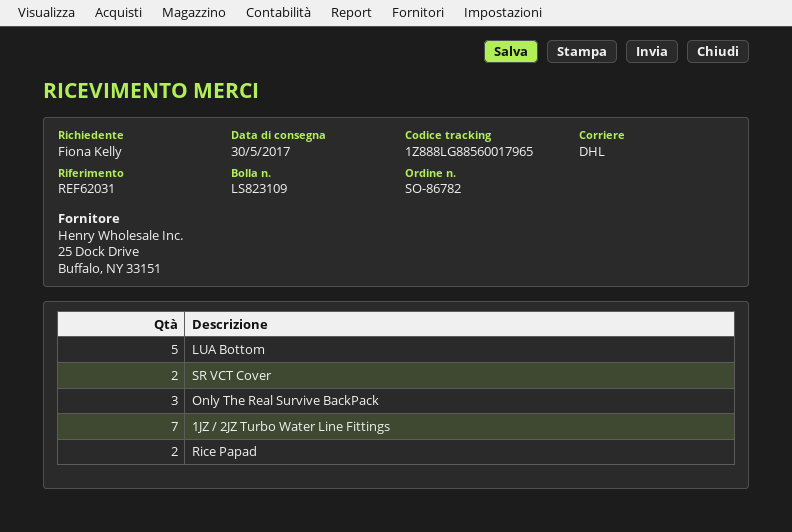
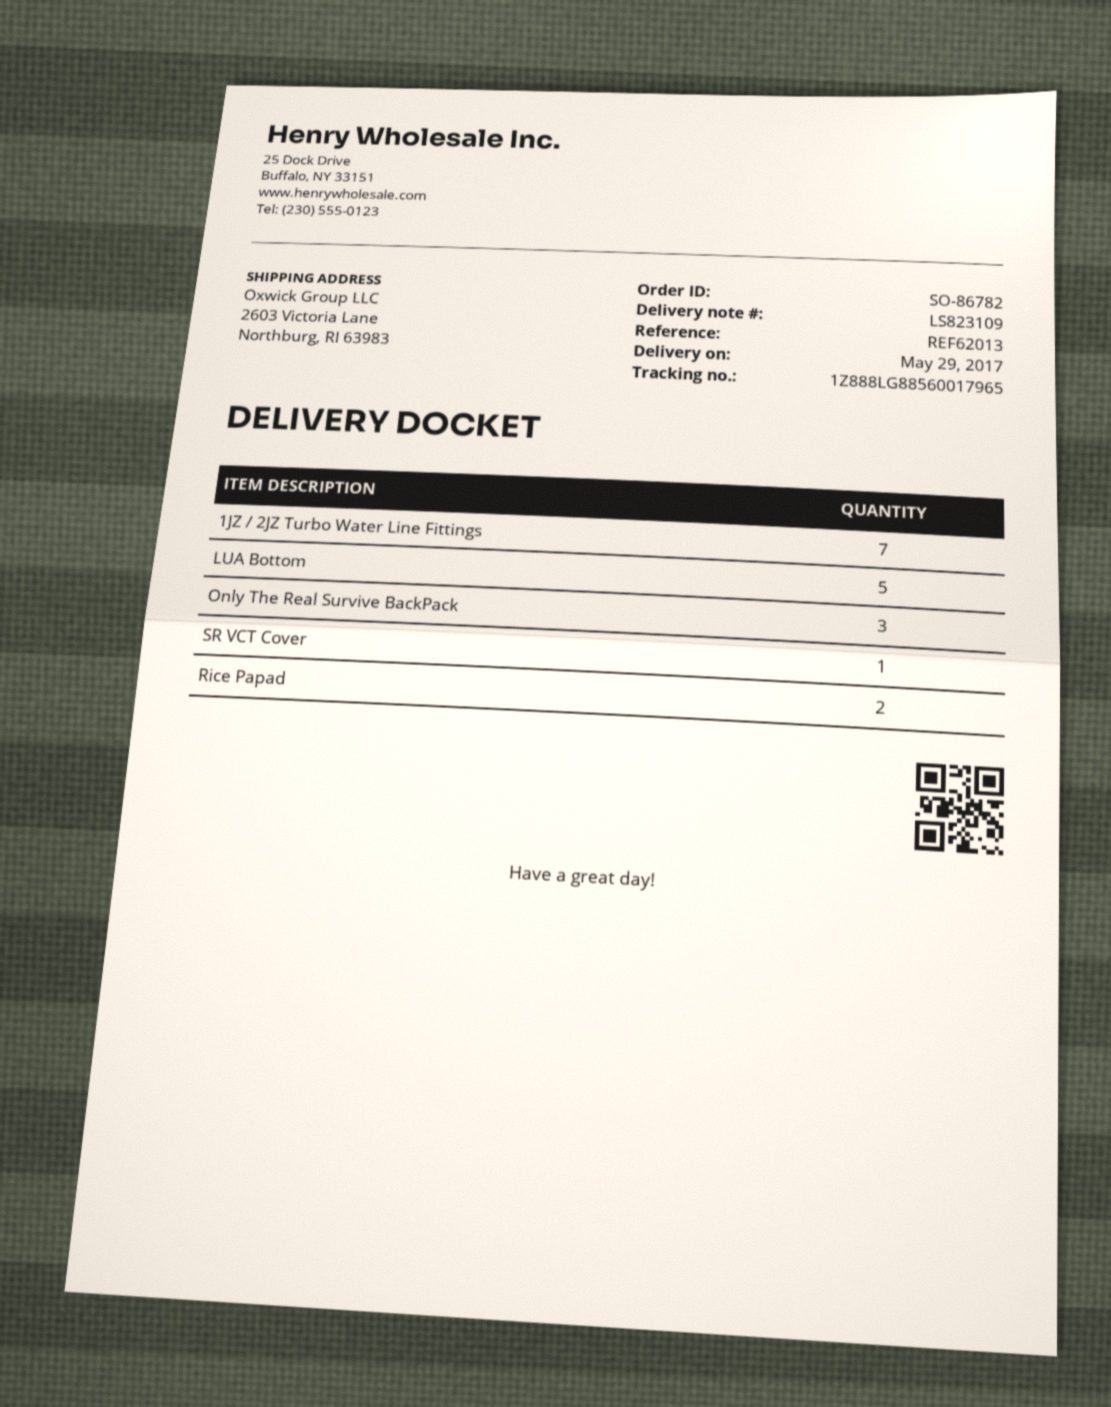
delivery date: 2017-05-30 -> 2017-05-29
reference: REF62031 -> REF62013
SR VCT Cover: 2 -> 1

